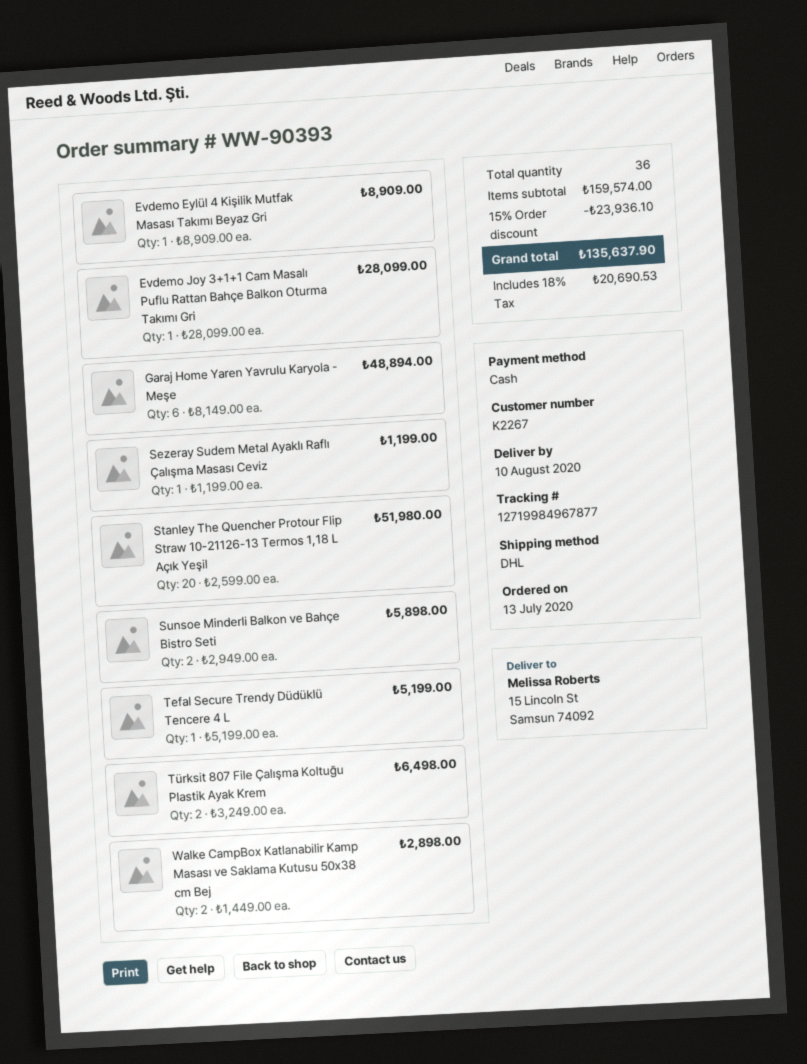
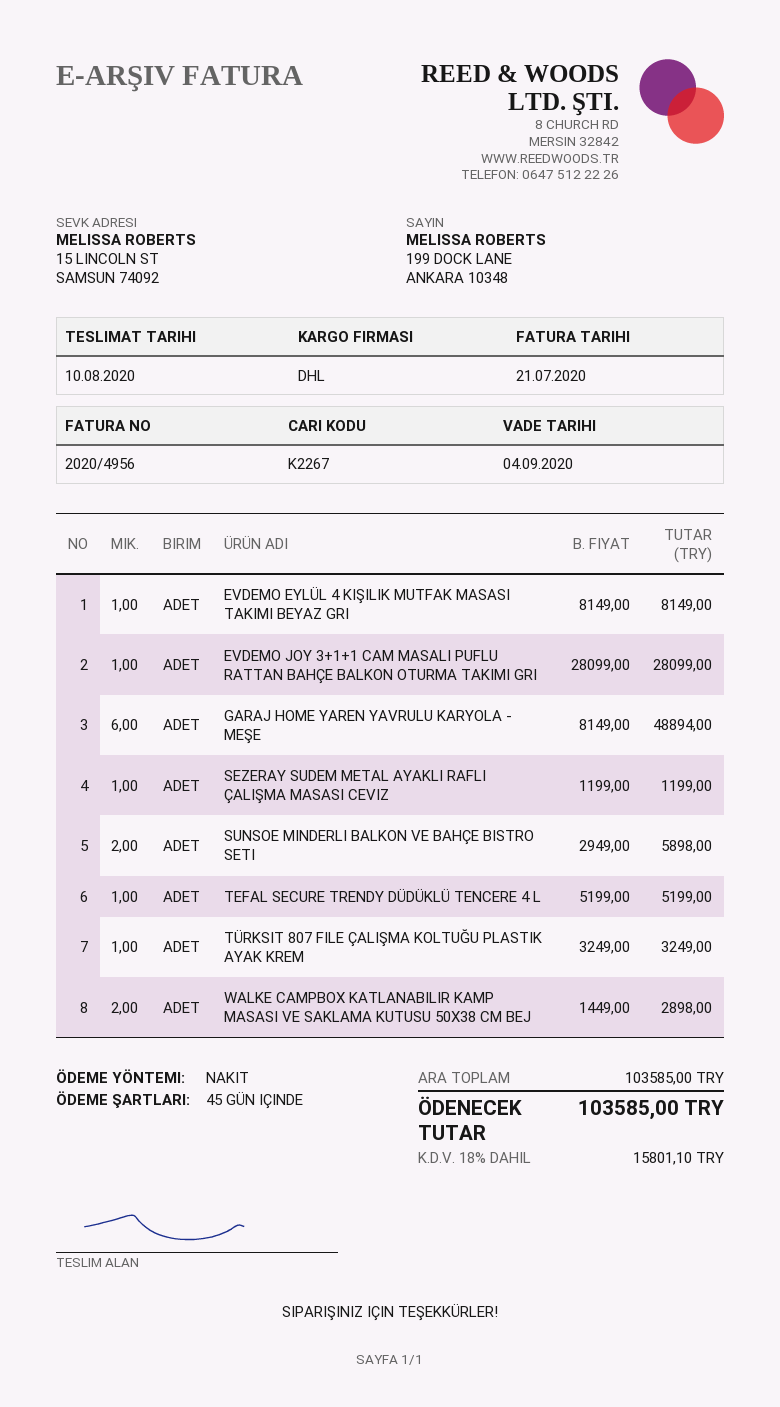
Evdemo Eylül 4 Kişilik Mutfak Masası Takımı Beyaz Gri: 1 x 8909.00 = 8909.00 -> 1 x 8149.00 = 8149.00
Stanley The Quencher Protour Flip Straw 10-21126-13 Termos 1,18 L Açık Yeşil: 20 x 2599.00 = 51980.00 -> none
Türksit 807 File Çalışma Koltuğu Plastik Ayak Krem: 2 x 3249.00 = 6498.00 -> 1 x 3249.00 = 3249.00
subtotal: 159574.00 -> 103585.00
discount: 15% = 23936.10 -> none
tax: 18% = 20690.53 -> 18% = 15801.10
total: 135637.90 -> 103585.00

